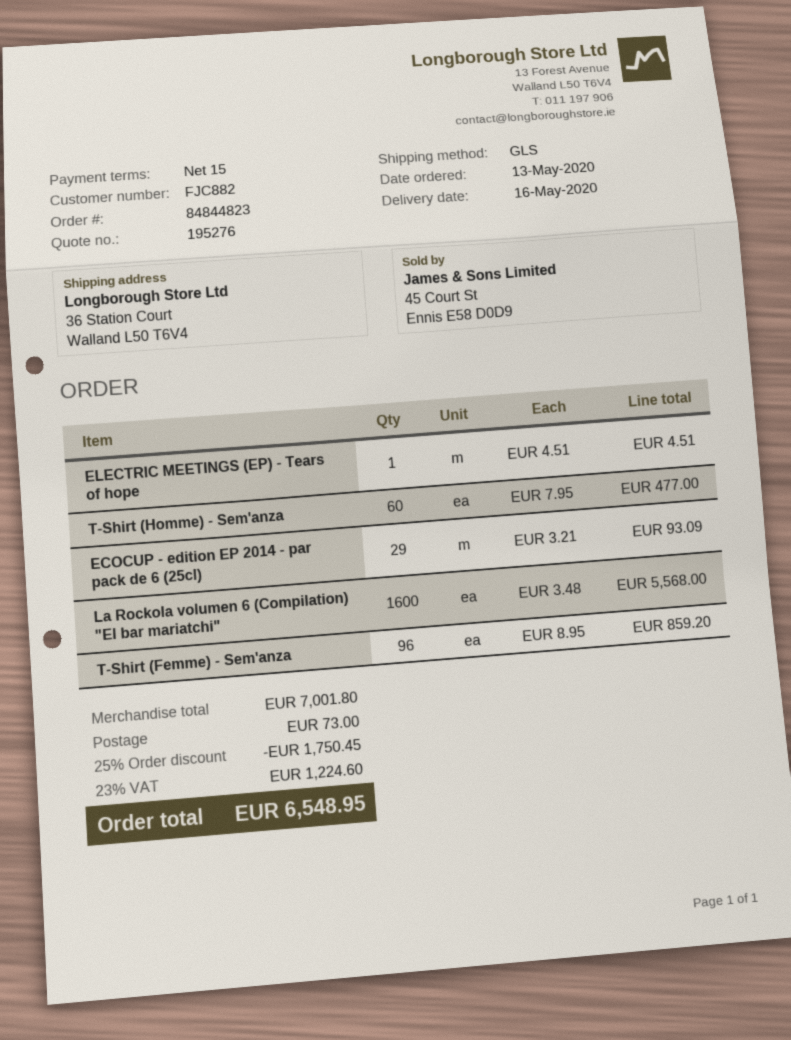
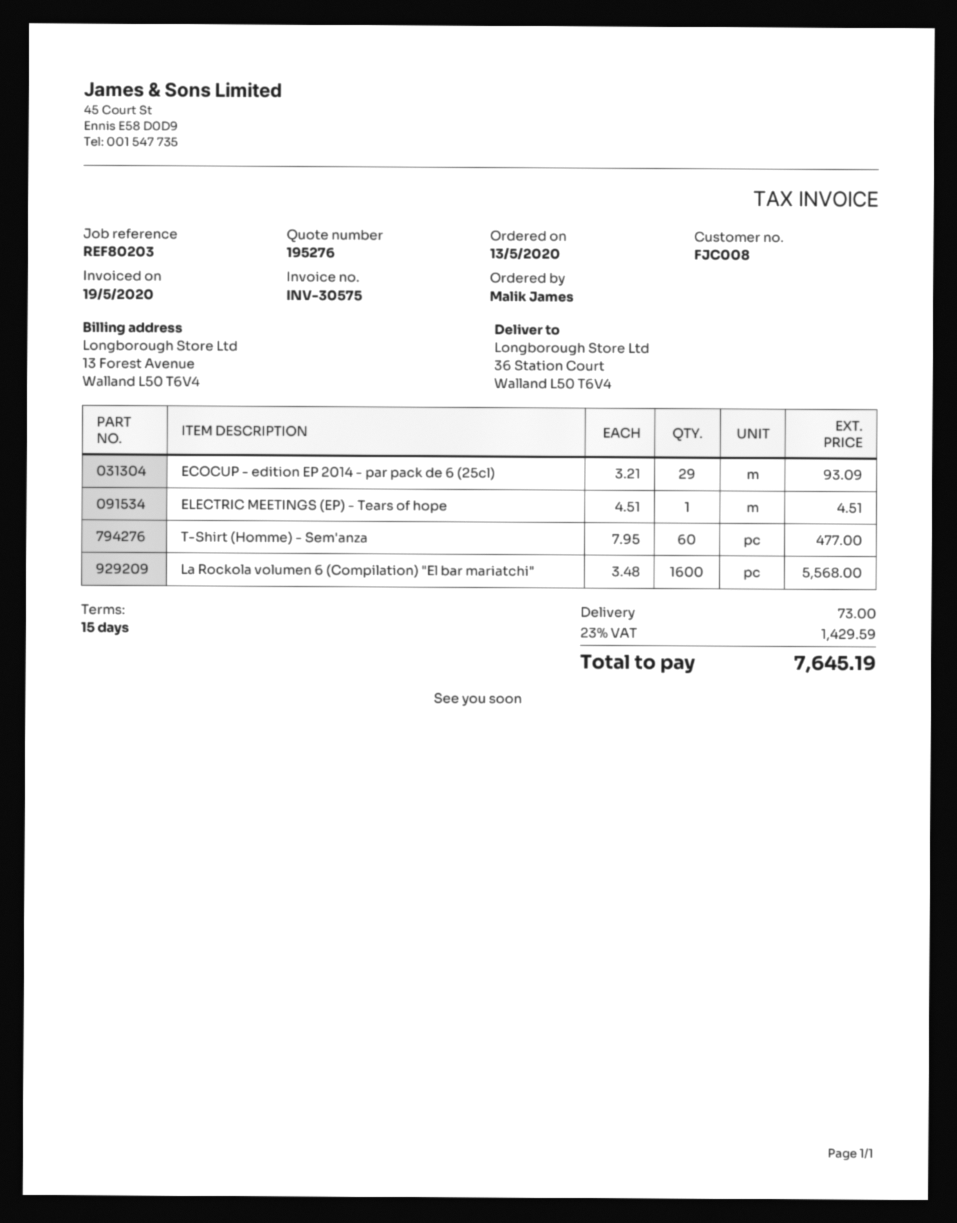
customer number: FJC882 -> FJC008
T-Shirt (Femme) - Sem'anza: 96 x 8.95 = 859.20 -> none
discount: 25% = 1750.45 -> none
tax: 23% = 1224.60 -> 23% = 1429.59
total: 6548.95 -> 7645.19

